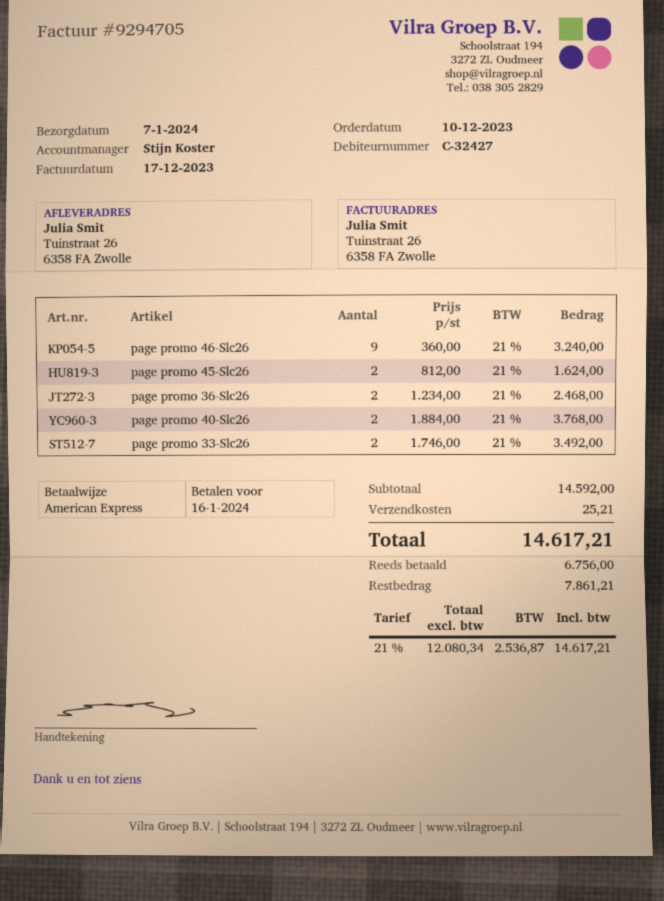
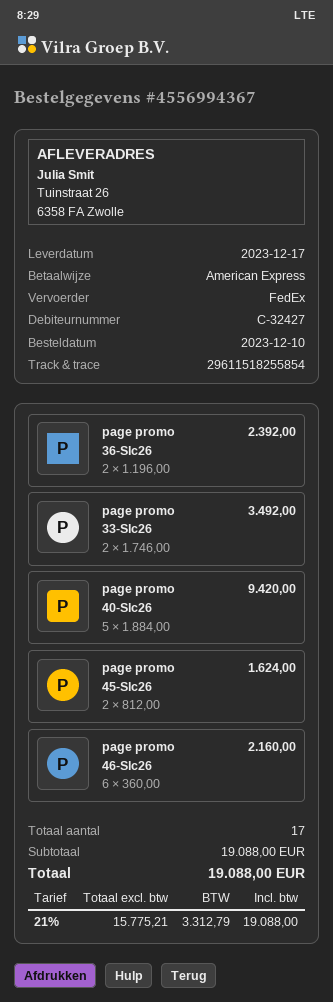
delivery date: 2024-01-07 -> 2023-12-17
page promo 46-Slc26: 9 x 360.00 = 3240.00 -> 6 x 360.00 = 2160.00
page promo 36-Slc26: 2 x 1234.00 = 2468.00 -> 2 x 1196.00 = 2392.00
page promo 40-Slc26: 2 x 1884.00 = 3768.00 -> 5 x 1884.00 = 9420.00
subtotal: 14592.00 -> 19088.00
shipping: 25.21 -> none
net: 12080.34 -> 15775.21
tax: 21% = 2536.87 -> 21% = 3312.79
total: 14617.21 -> 19088.00

